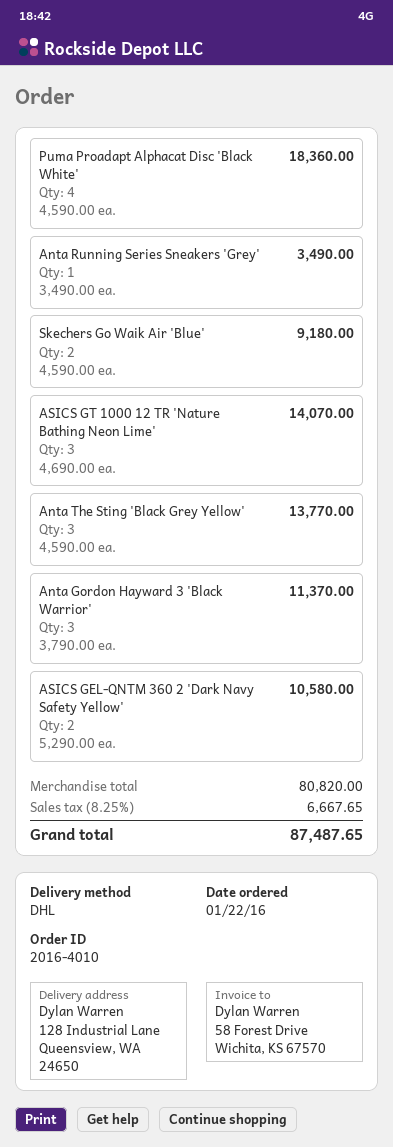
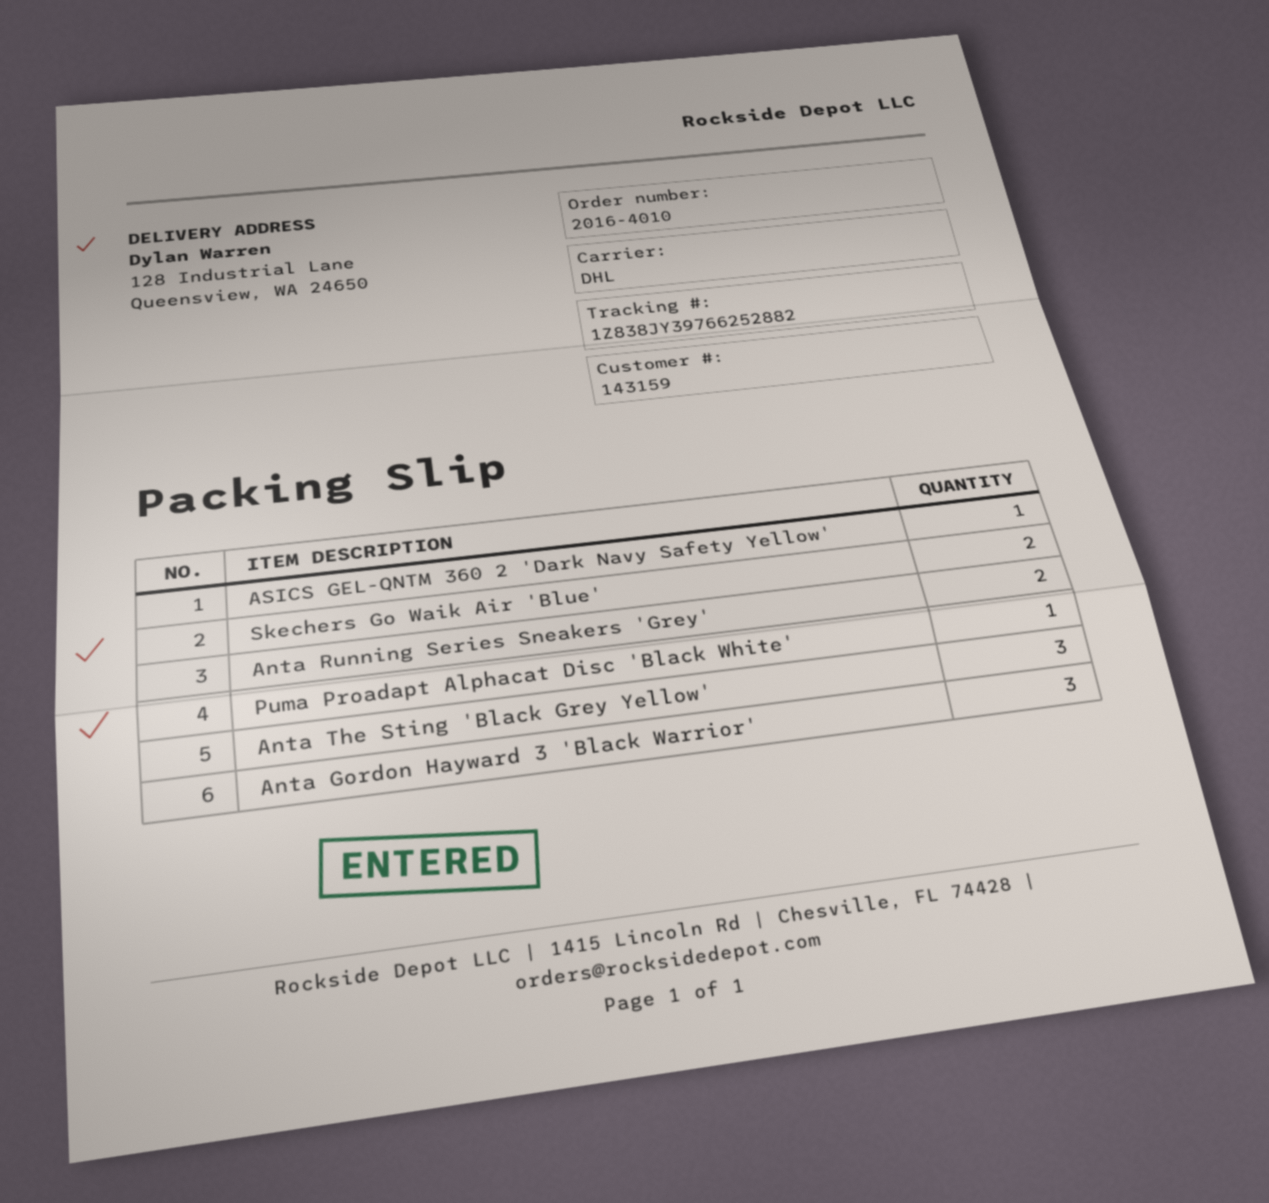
Puma Proadapt Alphacat Disc 'Black White': 4 -> 1
Anta Running Series Sneakers 'Grey': 1 -> 2
ASICS GT 1000 12 TR 'Nature Bathing Neon Lime': 3 -> none
ASICS GEL-QNTM 360 2 'Dark Navy Safety Yellow': 2 -> 1

